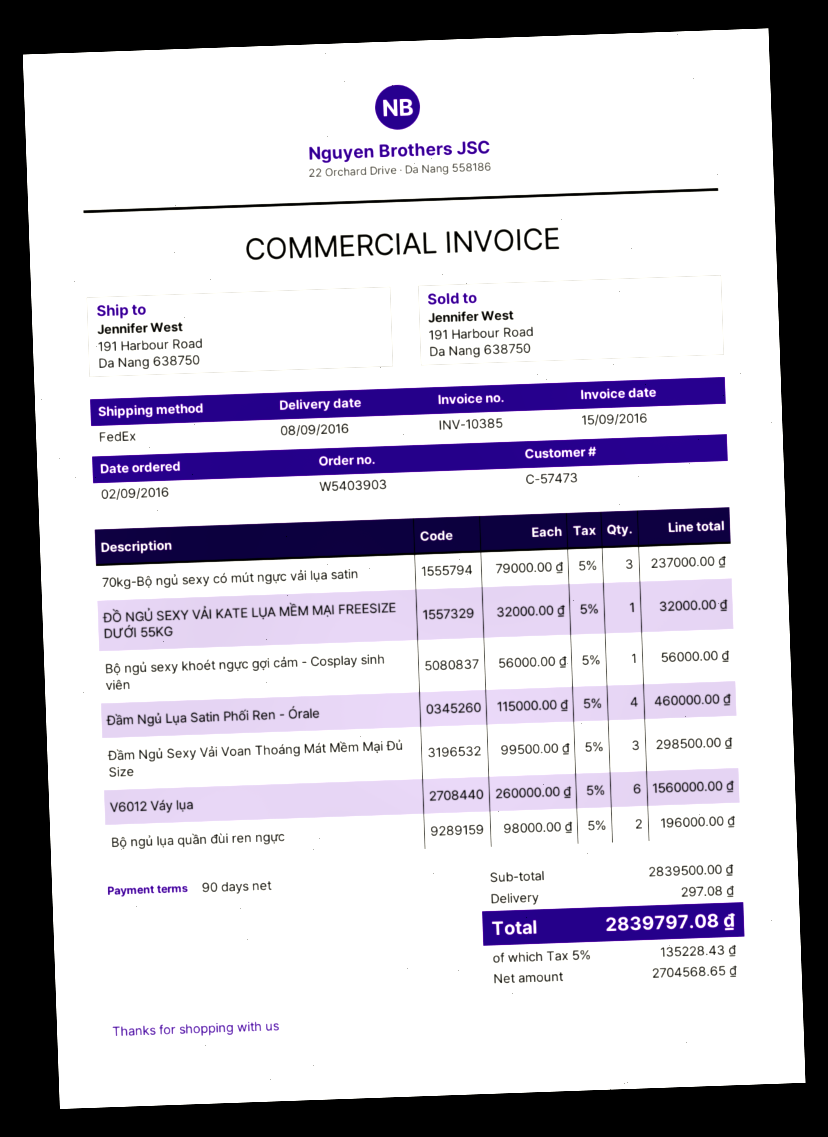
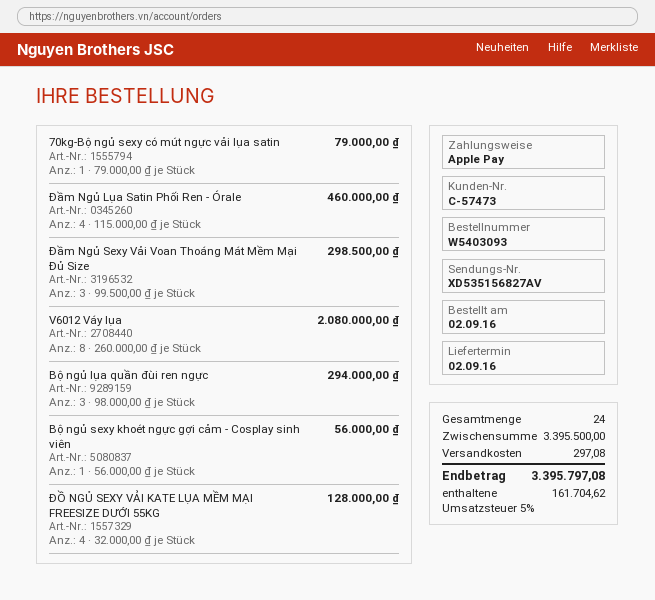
order number: W5403903 -> W5403093
delivery date: 2016-09-08 -> 2016-09-02
70kg-Bộ ngủ sexy có mút ngực vải lụa satin: 3 x 79000.00 = 237000.00 -> 1 x 79000.00 = 79000.00
ĐỒ NGỦ SEXY VẢI KATE LỤA MỀM MẠI FREESIZE DƯỚI 55KG: 1 x 32000.00 = 32000.00 -> 4 x 32000.00 = 128000.00
V6012 Váy lụa: 6 x 260000.00 = 1560000.00 -> 8 x 260000.00 = 2080000.00
Bộ ngủ lụa quần đùi ren ngực: 2 x 98000.00 = 196000.00 -> 3 x 98000.00 = 294000.00
subtotal: 2839500.00 -> 3395500.00
tax: 5% = 135228.43 -> 5% = 161704.62
total: 2839797.08 -> 3395797.08

